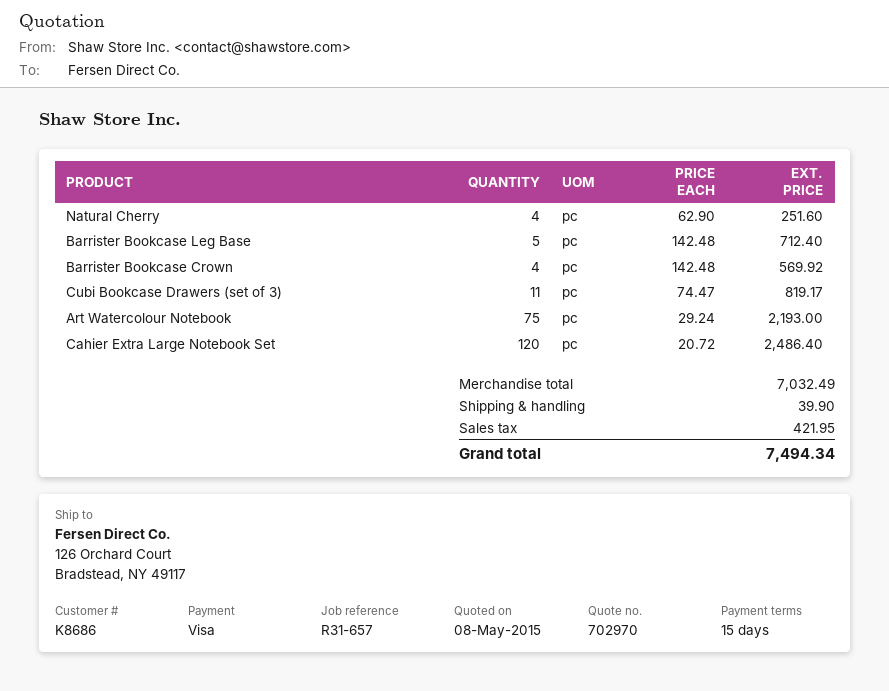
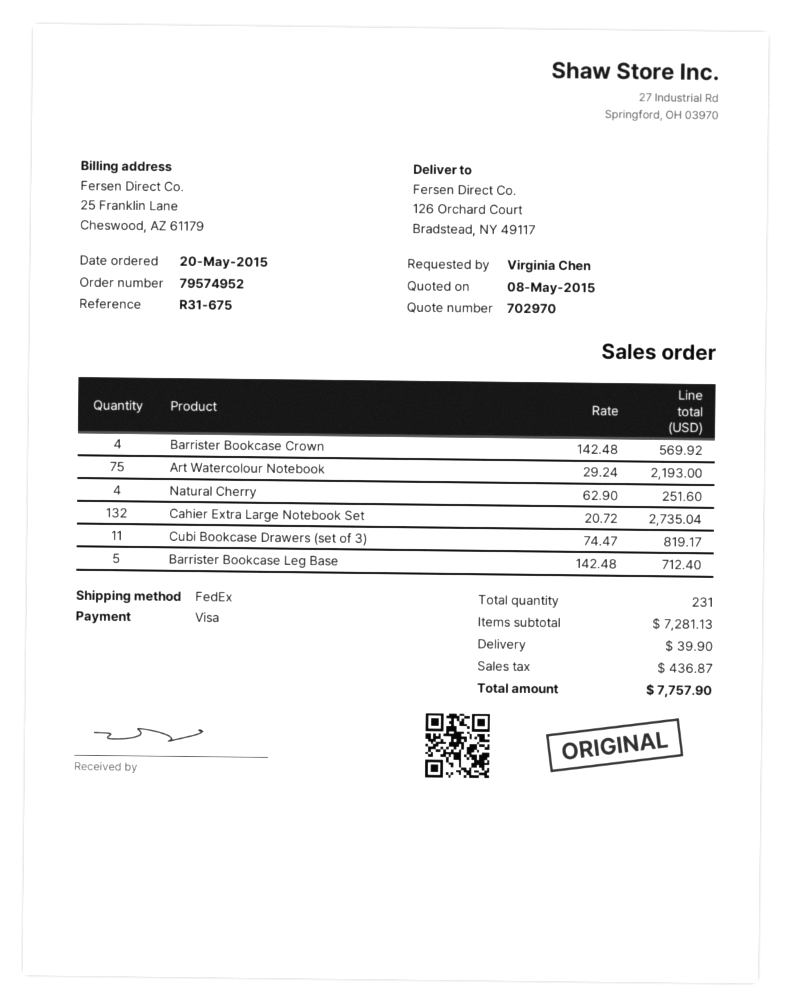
reference: R31-657 -> R31-675
Cahier Extra Large Notebook Set: 120 x 20.72 = 2486.40 -> 132 x 20.72 = 2735.04
subtotal: 7032.49 -> 7281.13
tax: 421.95 -> 436.87
total: 7494.34 -> 7757.90

